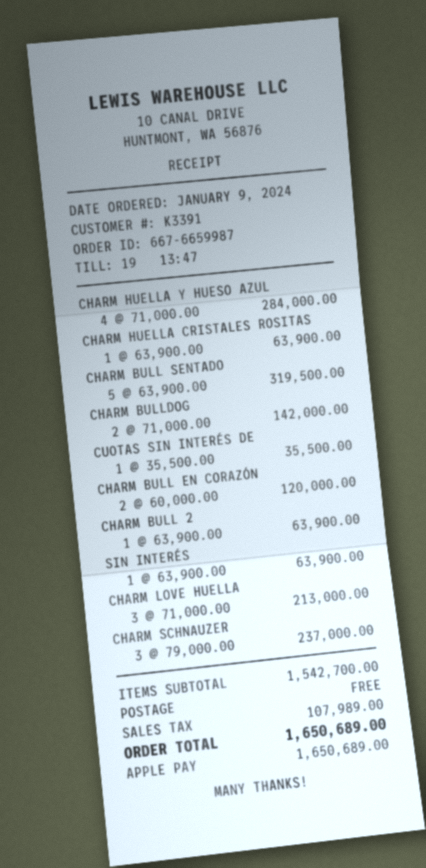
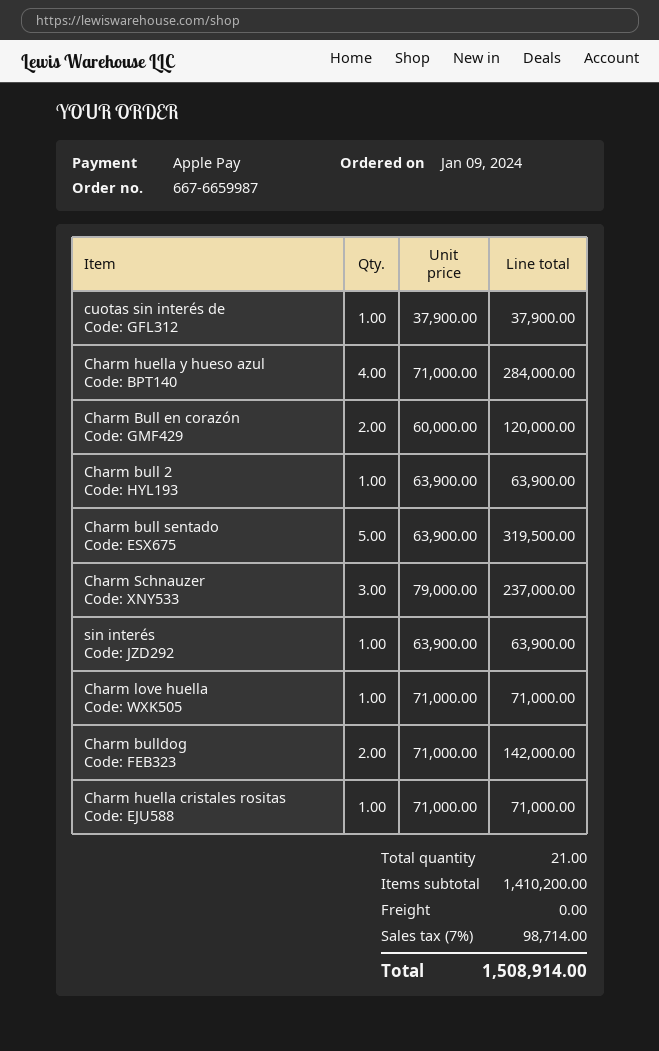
CHARM HUELLA CRISTALES ROSITAS: 1 x 63900.00 = 63900.00 -> 1 x 71000.00 = 71000.00
CUOTAS SIN INTERÉS DE: 1 x 35500.00 = 35500.00 -> 1 x 37900.00 = 37900.00
CHARM LOVE HUELLA: 3 x 71000.00 = 213000.00 -> 1 x 71000.00 = 71000.00
subtotal: 1542700.00 -> 1410200.00
tax: 107989.00 -> 98714.00
total: 1650689.00 -> 1508914.00

